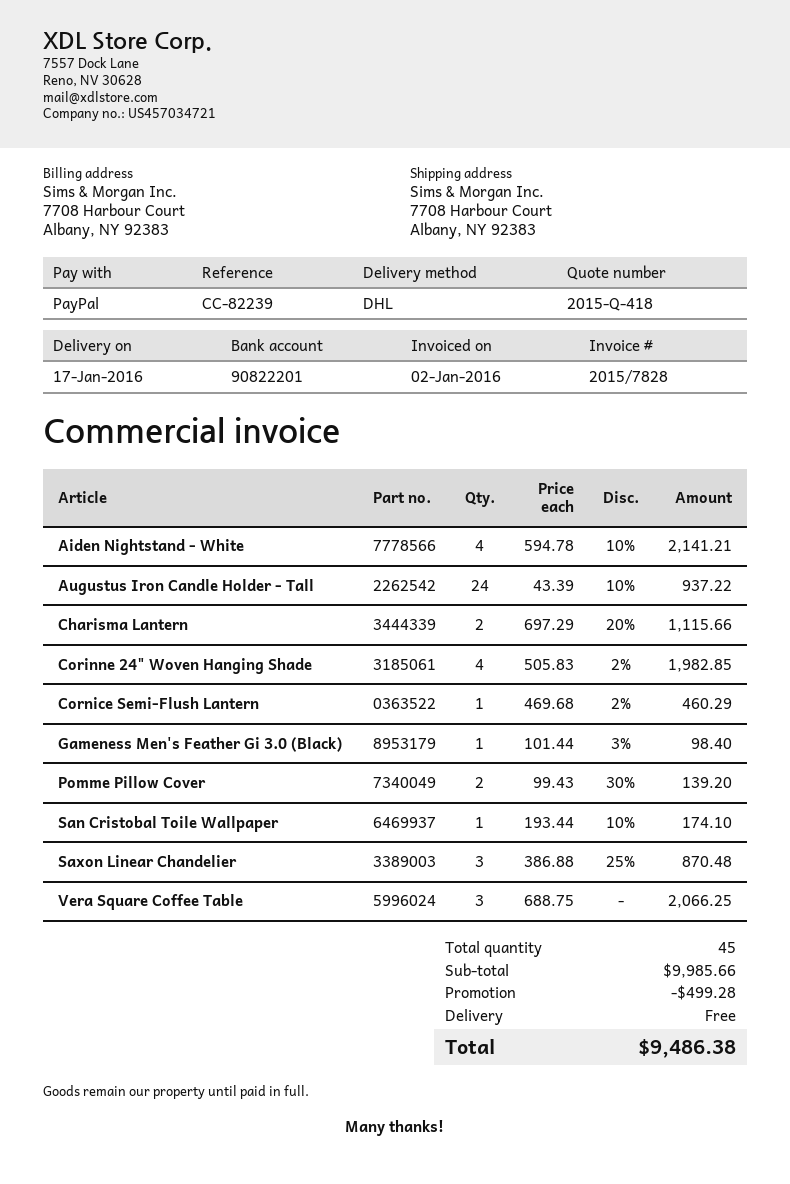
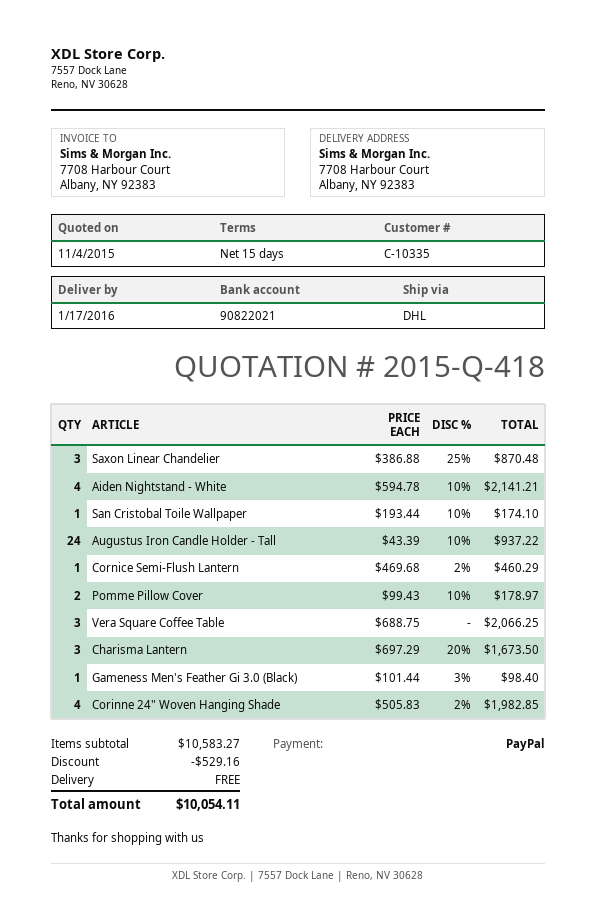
bank account: 90822201 -> 90822021
Charisma Lantern: 2 x 697.29 - 20% = 1115.66 -> 3 x 697.29 - 20% = 1673.50
Pomme Pillow Cover: 2 x 99.43 - 30% = 139.20 -> 2 x 99.43 - 10% = 178.97
subtotal: 9985.66 -> 10583.27
discount: 499.28 -> 529.16
total: 9486.38 -> 10054.11

